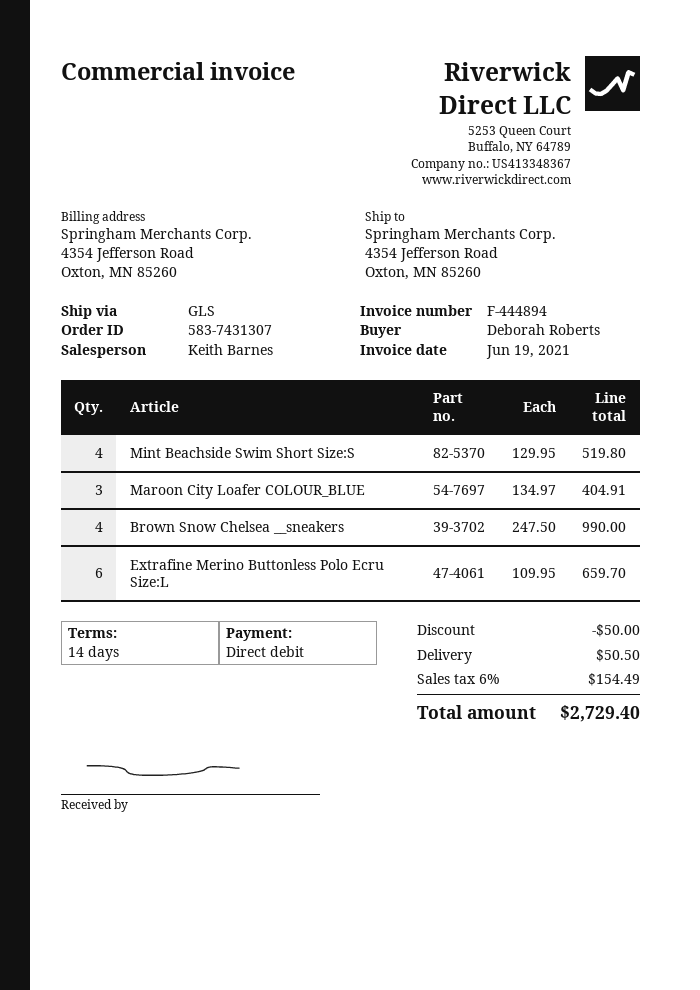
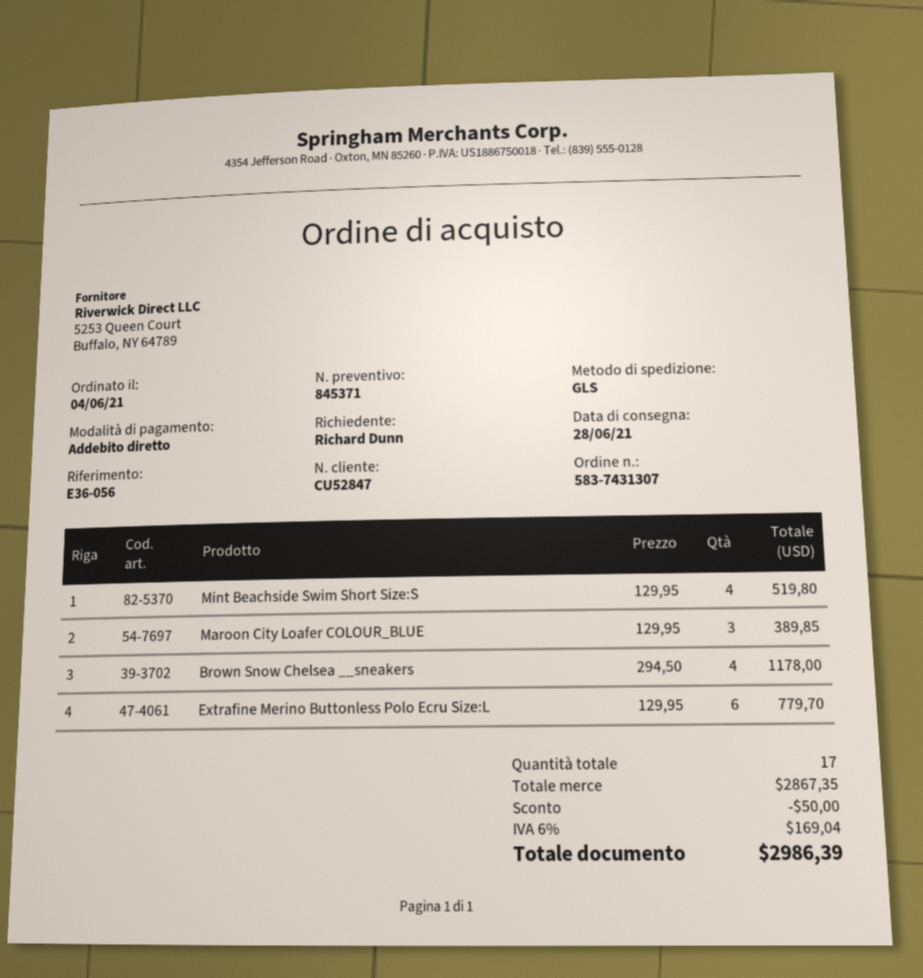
ordered by: Deborah Roberts -> Richard Dunn
Maroon City Loafer COLOUR_BLUE: 3 x 134.97 = 404.91 -> 3 x 129.95 = 389.85
Brown Snow Chelsea __sneakers: 4 x 247.50 = 990.00 -> 4 x 294.50 = 1178.00
Extrafine Merino Buttonless Polo Ecru Size:L: 6 x 109.95 = 659.70 -> 6 x 129.95 = 779.70
shipping: 50.50 -> none
tax: 6% = 154.49 -> 6% = 169.04
total: 2729.40 -> 2986.39

